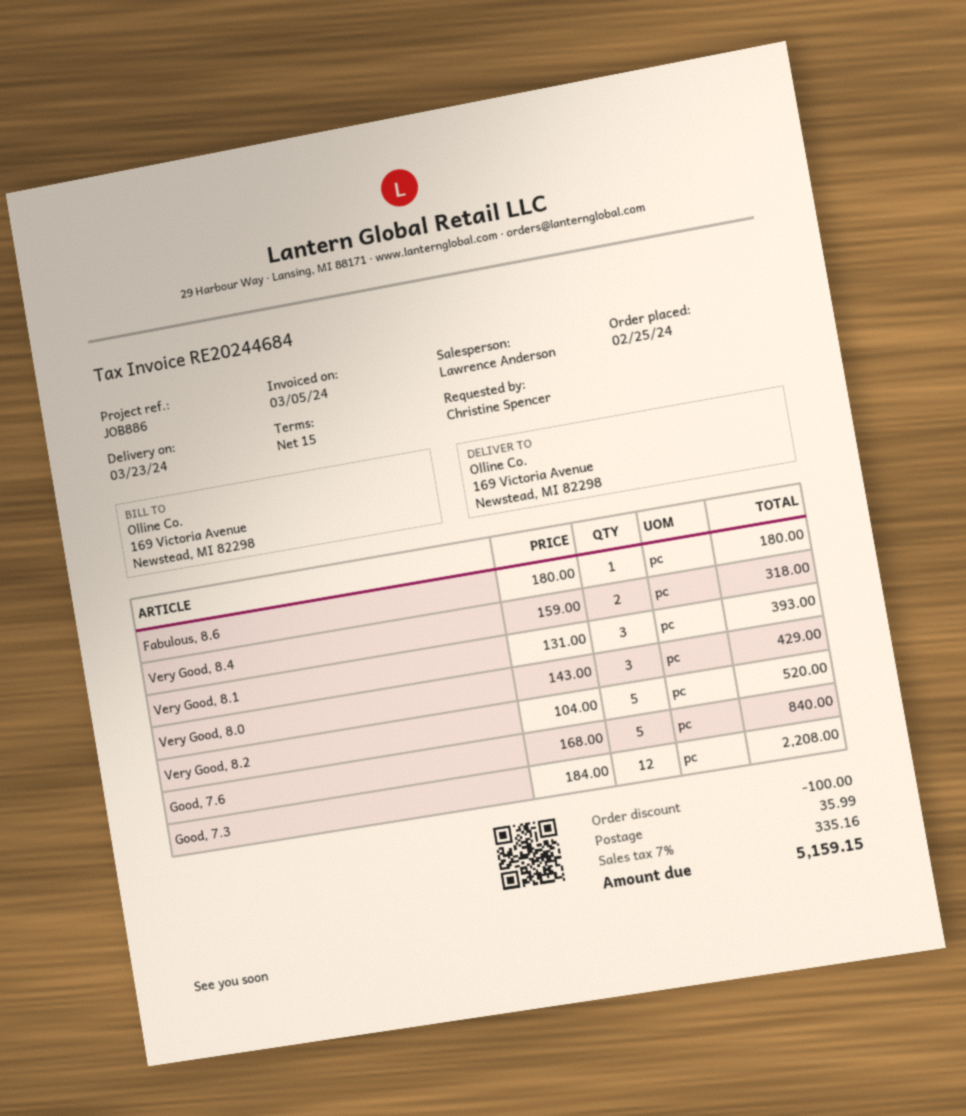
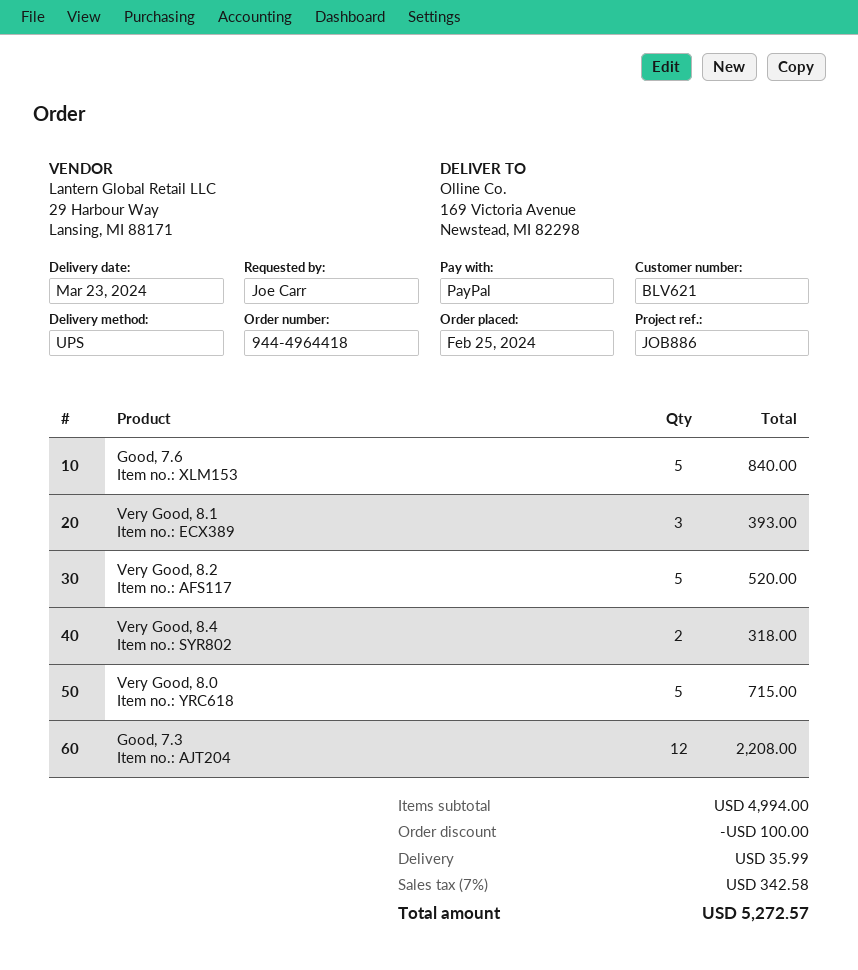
ordered by: Christine Spencer -> Joe Carr
Fabulous, 8.6: 1 for 180.00 -> none
Very Good, 8.0: 3 for 429.00 -> 5 for 715.00
tax: 7% = 335.16 -> 7% = 342.58
total: 5159.15 -> 5272.57

